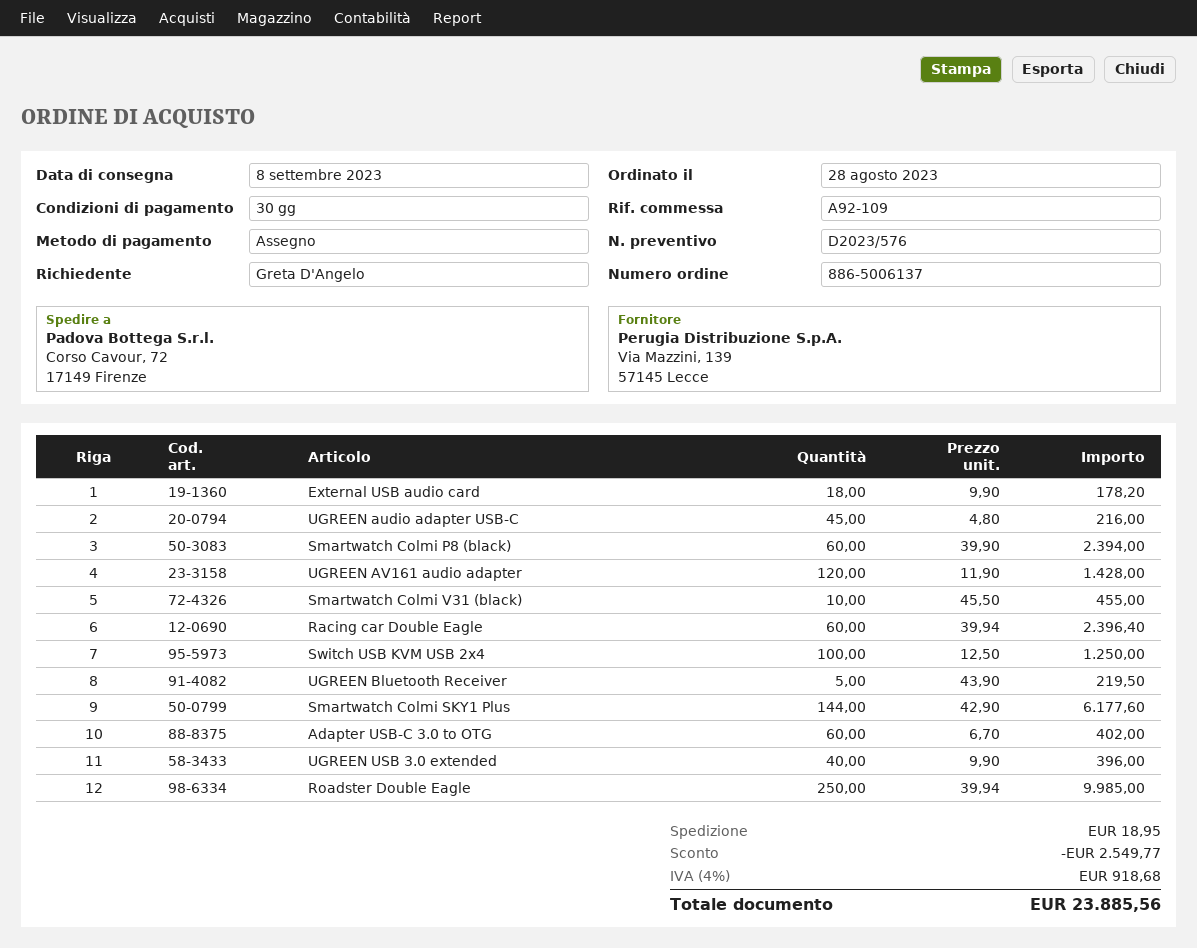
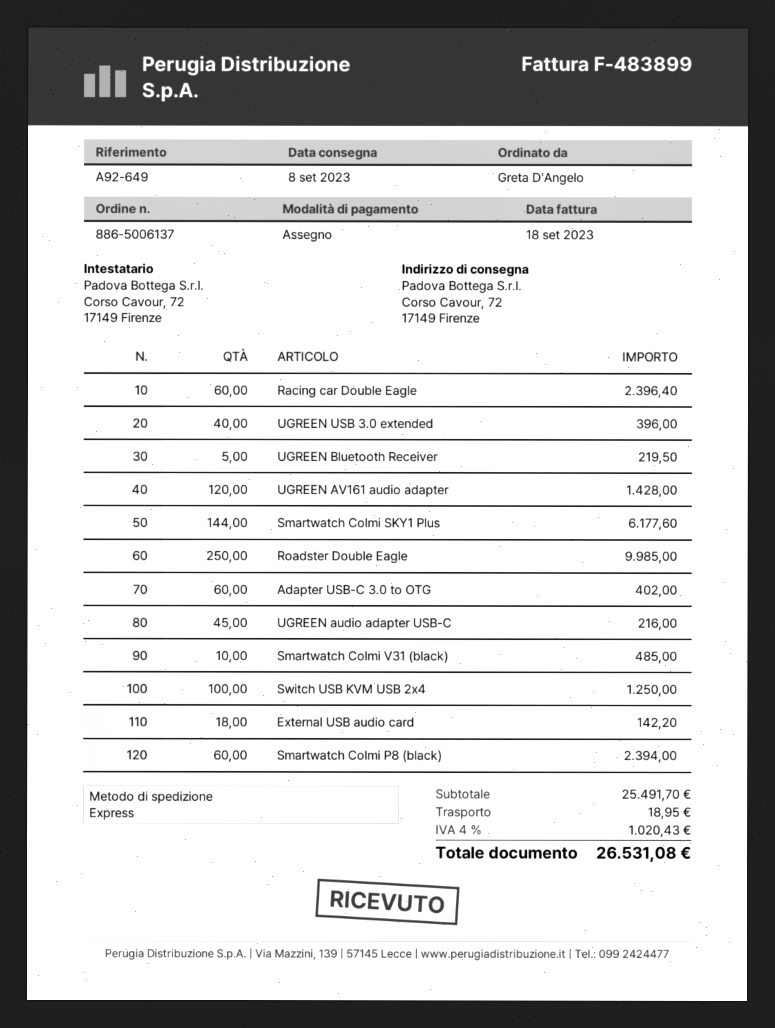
reference: A92-109 -> A92-649
External USB audio card: 18 for 178.20 -> 18 for 142.20
Smartwatch Colmi V31 (black): 10 for 455.00 -> 10 for 485.00
discount: 2549.77 -> none
tax: 4% = 918.68 -> 4% = 1020.43
total: 23885.56 -> 26531.08

